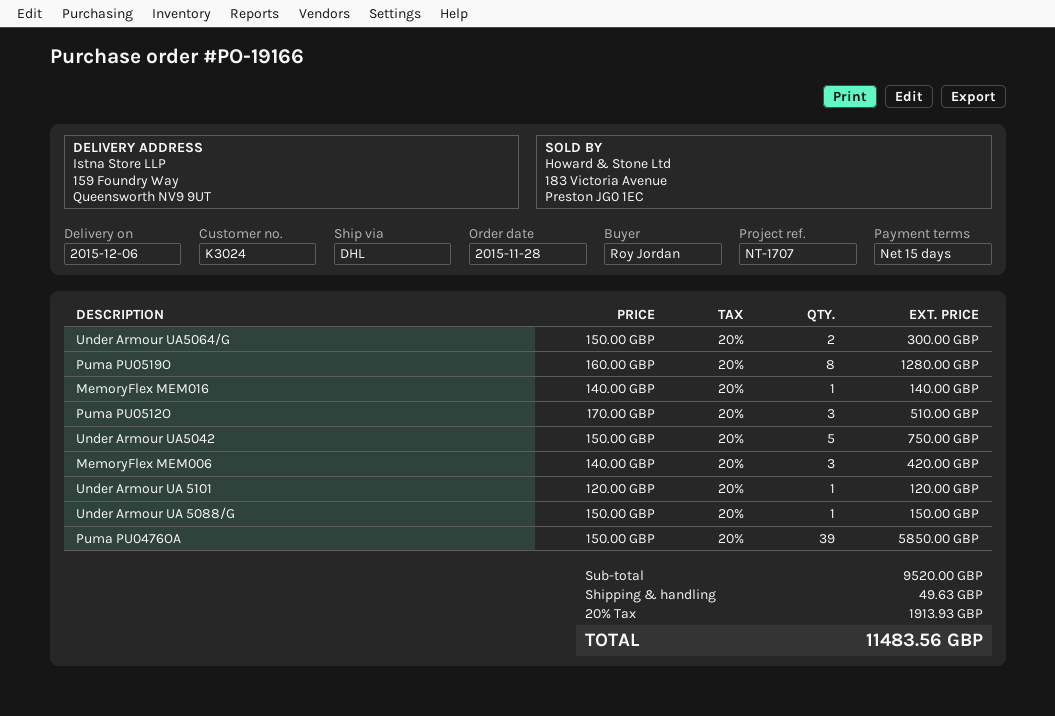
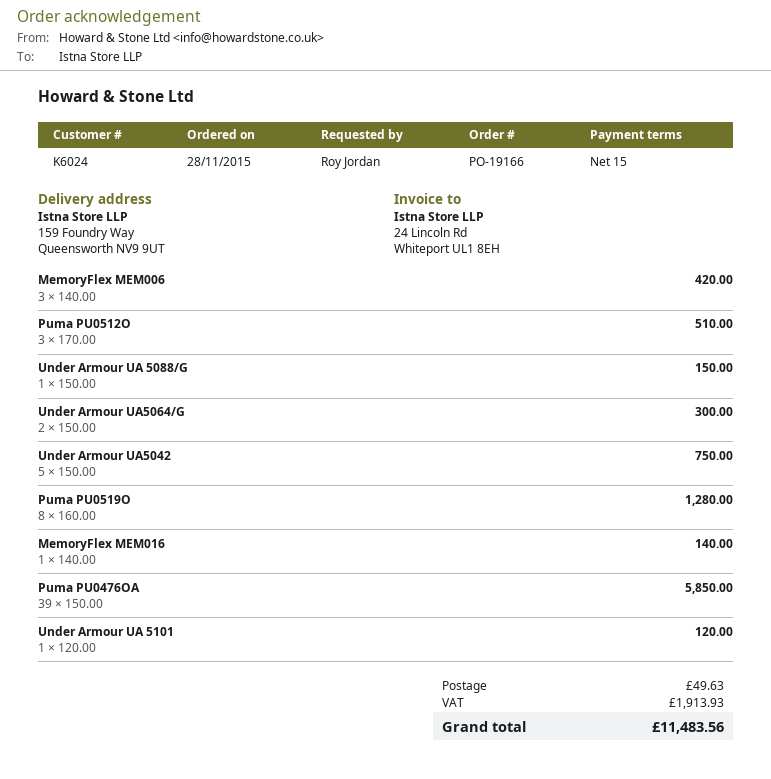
customer number: K3024 -> K6024

